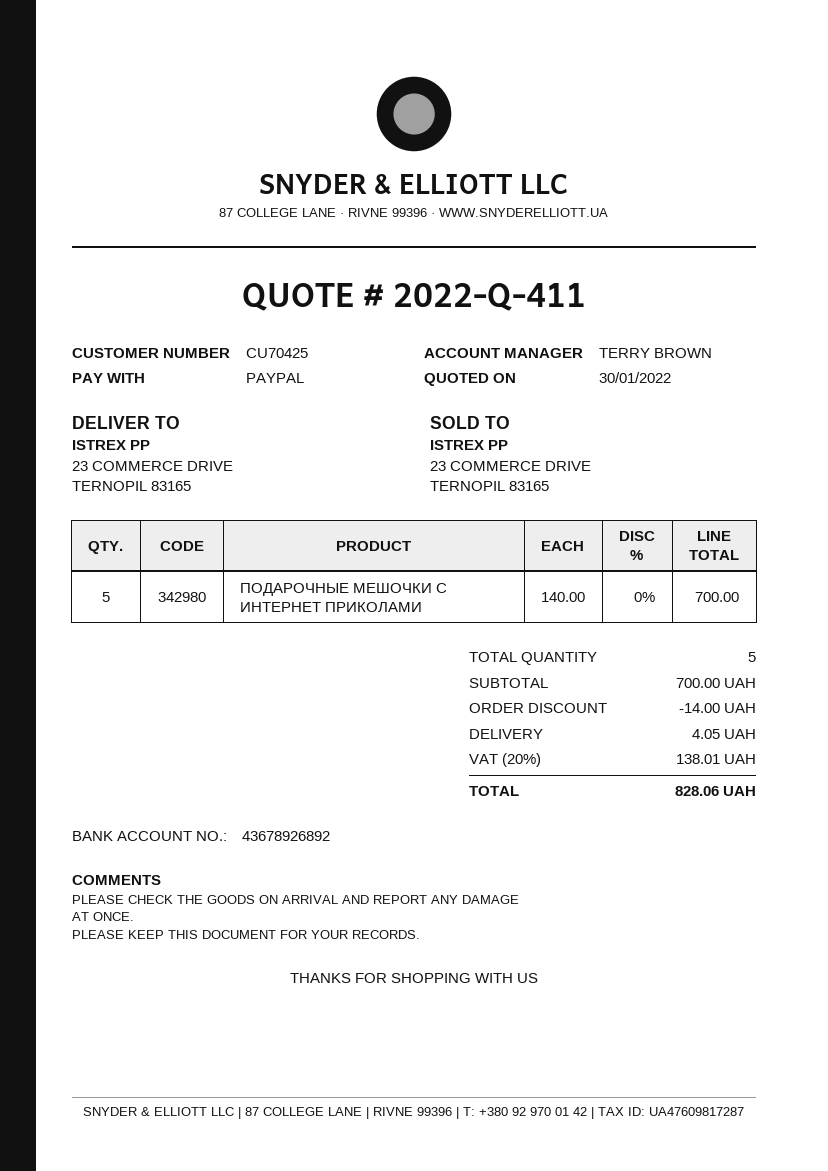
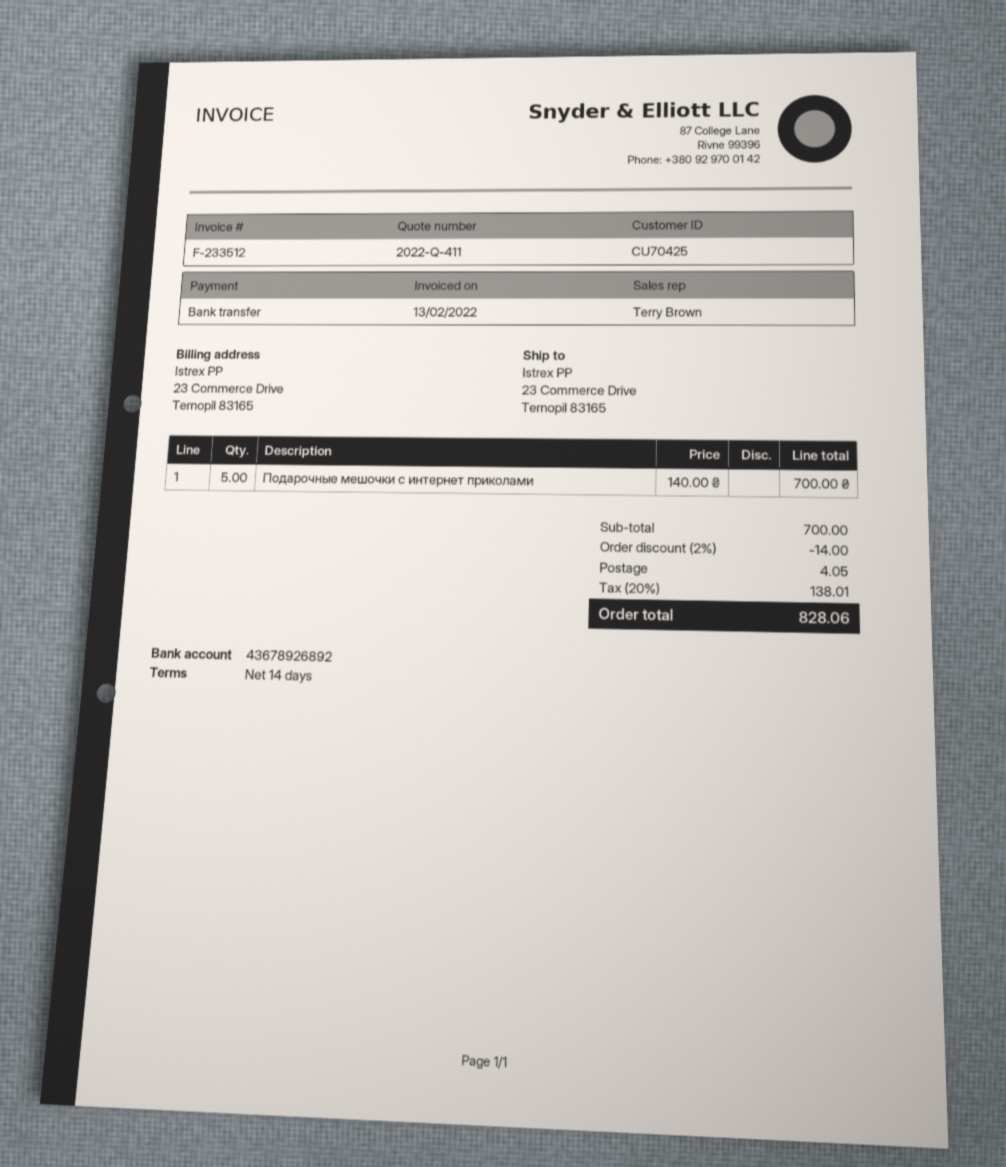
payment method: PayPal -> bank transfer

